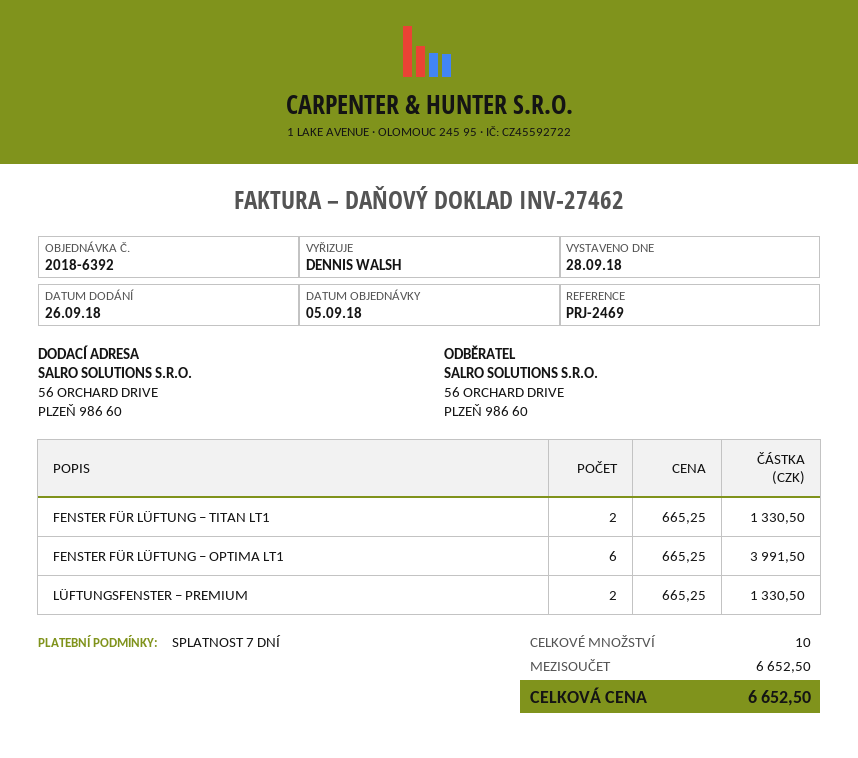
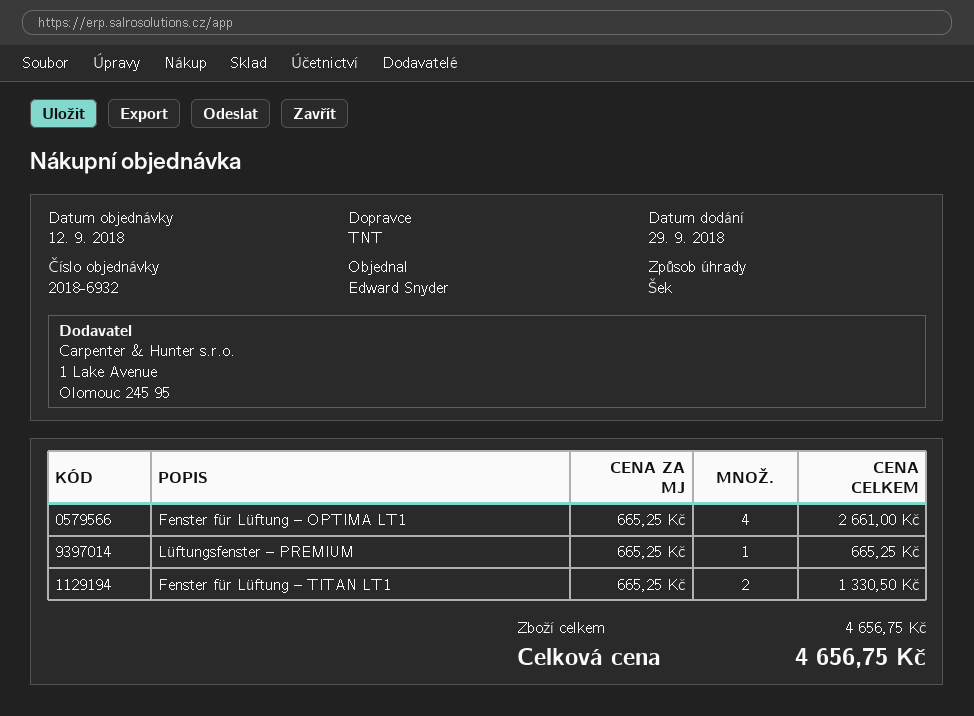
order number: 2018-6392 -> 2018-6932
order date: 2018-09-05 -> 2018-09-12
delivery date: 2018-09-26 -> 2018-09-29
FENSTER FÜR LÜFTUNG – OPTIMA LT1: 6 x 665.25 = 3991.50 -> 4 x 665.25 = 2661.00
LÜFTUNGSFENSTER – PREMIUM: 2 x 665.25 = 1330.50 -> 1 x 665.25 = 665.25
subtotal: 6652.50 -> 4656.75
total: 6652.50 -> 4656.75

